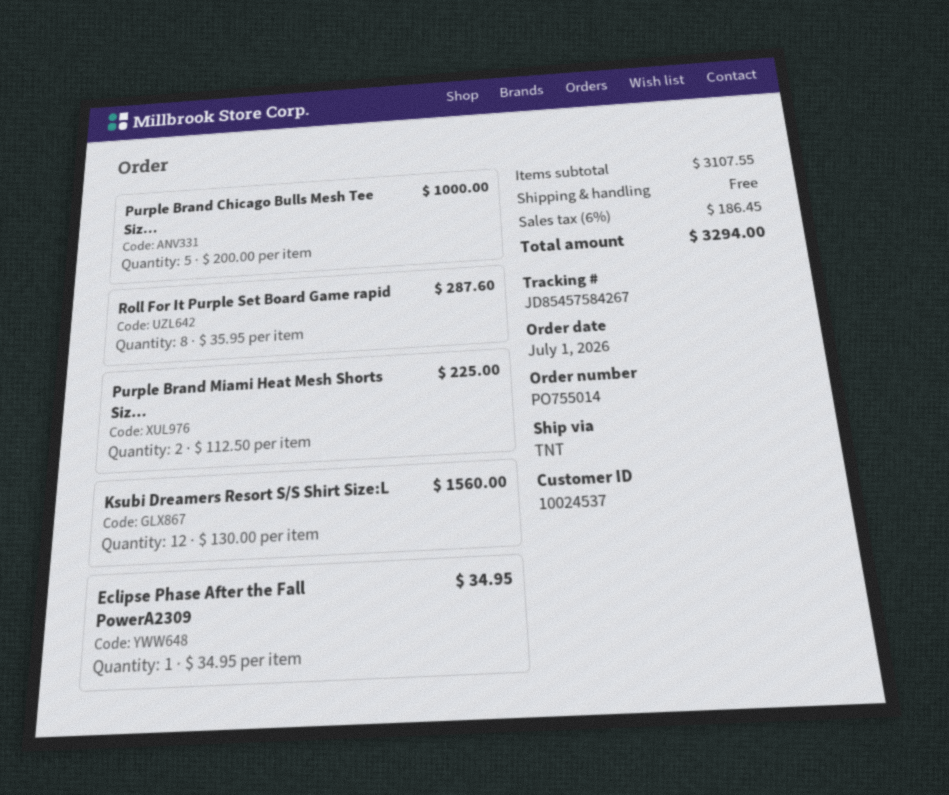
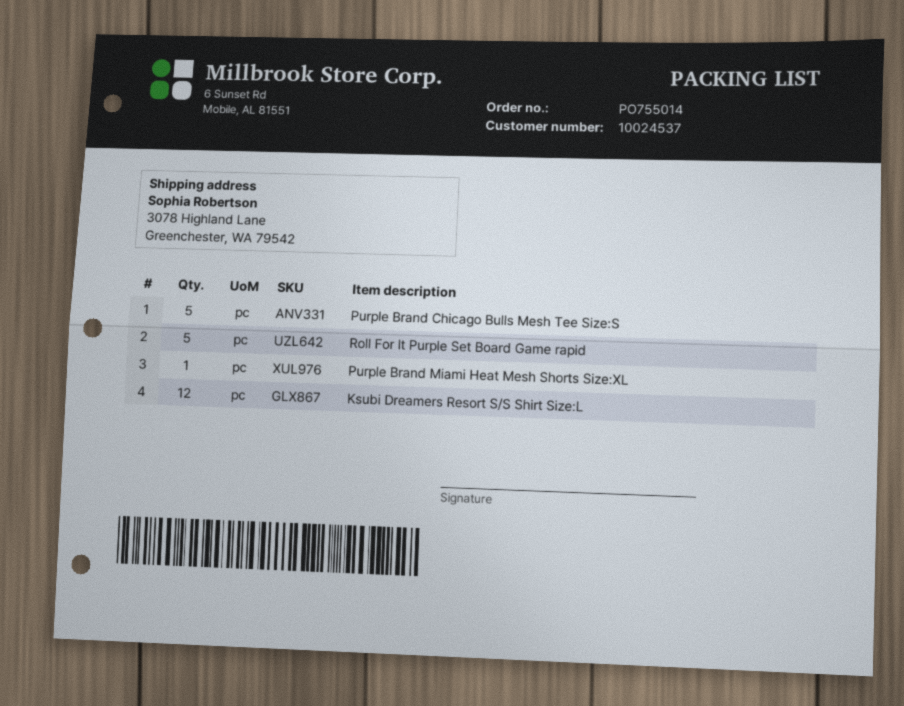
Roll For It Purple Set Board Game rapid: 8 -> 5
Purple Brand Miami Heat Mesh Shorts Siz...: 2 -> 1
Eclipse Phase After the Fall PowerA2309: 1 -> none

